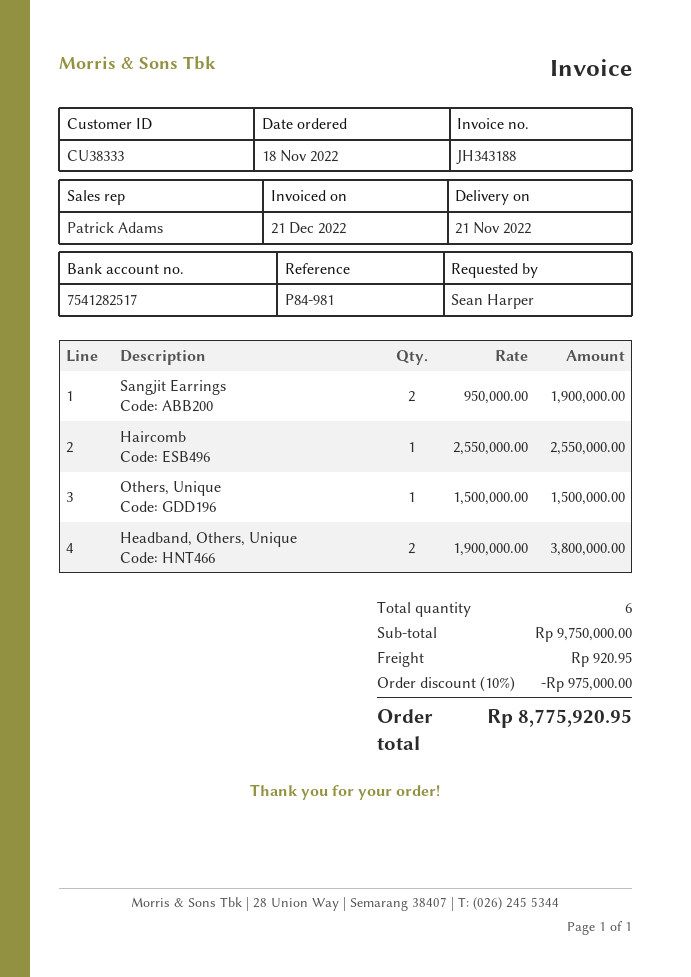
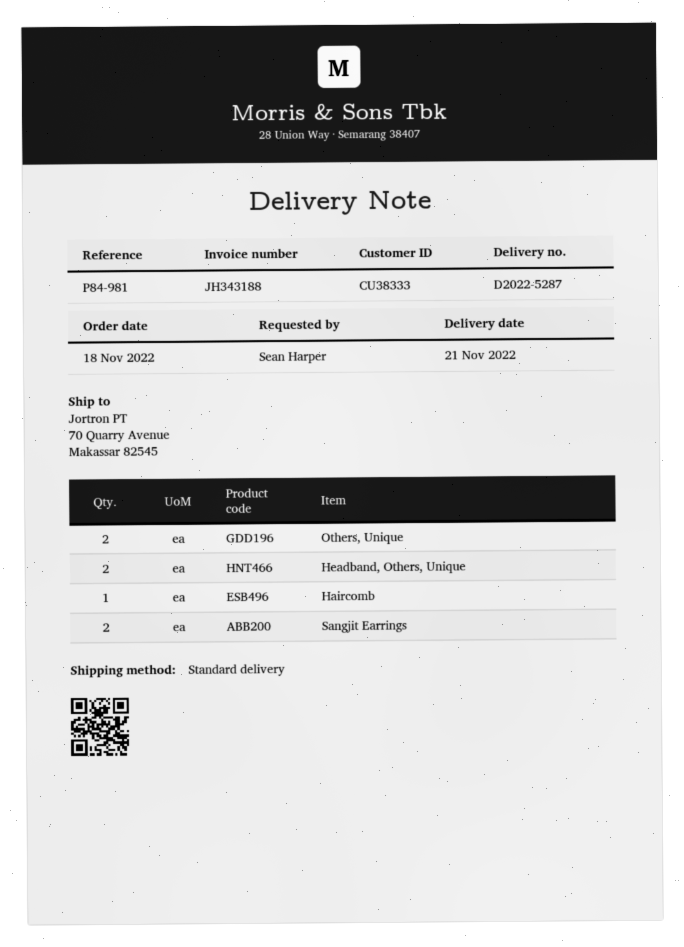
Others, Unique: 1 -> 2

